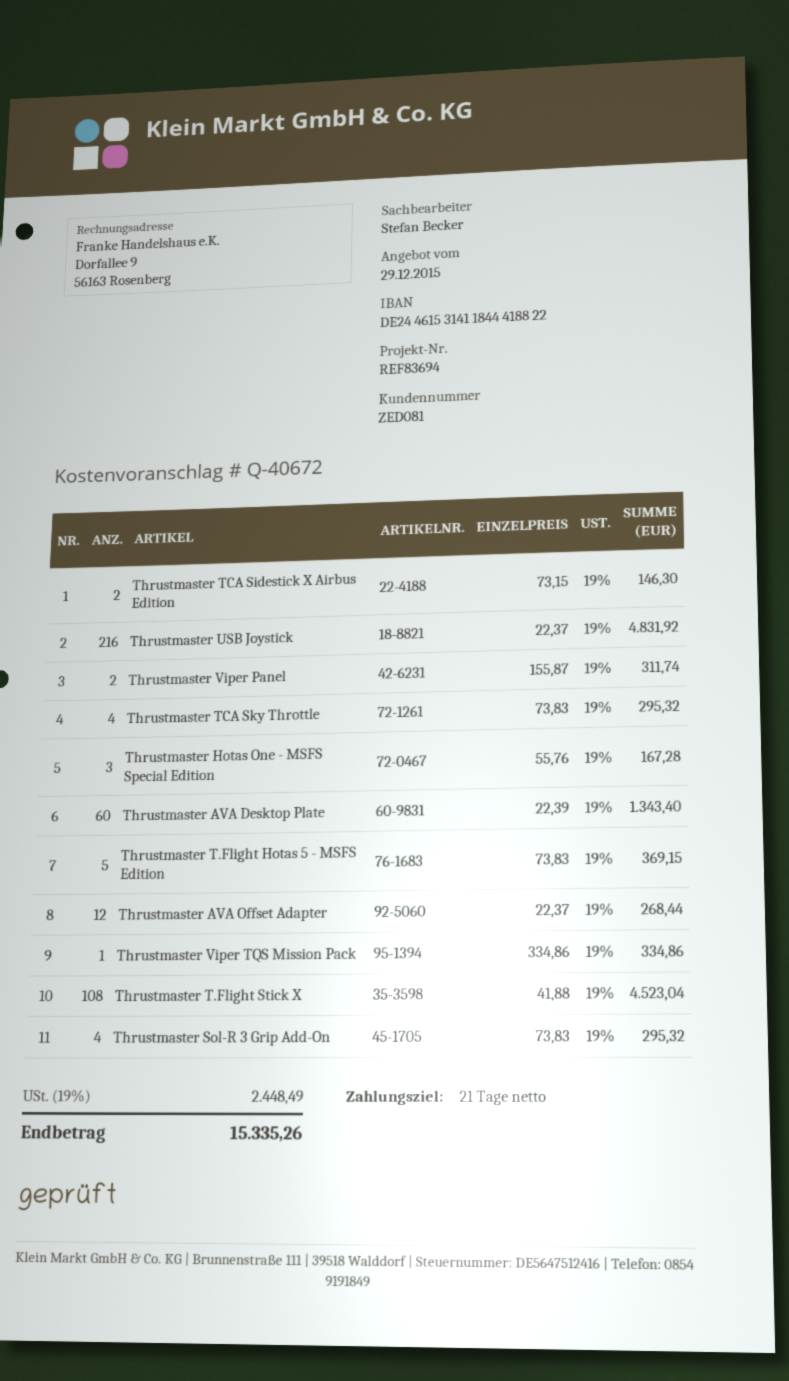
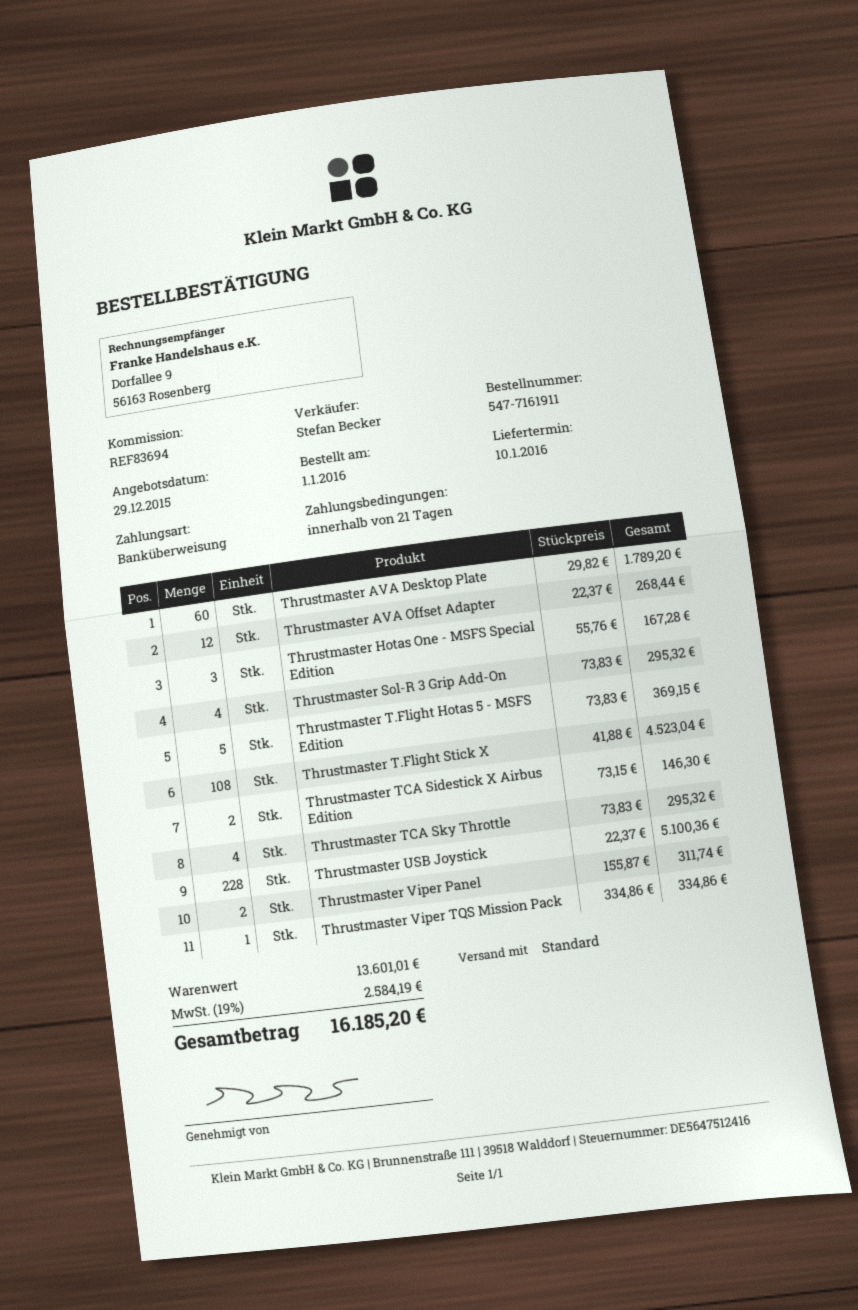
Thrustmaster USB Joystick: 216 x 22.37 = 4831.92 -> 228 x 22.37 = 5100.36
Thrustmaster AVA Desktop Plate: 60 x 22.39 = 1343.40 -> 60 x 29.82 = 1789.20
tax: 19% = 2448.49 -> 19% = 2584.19
total: 15335.26 -> 16185.20

